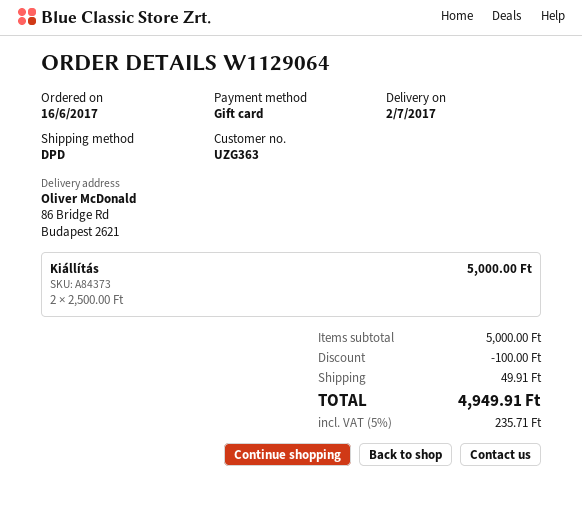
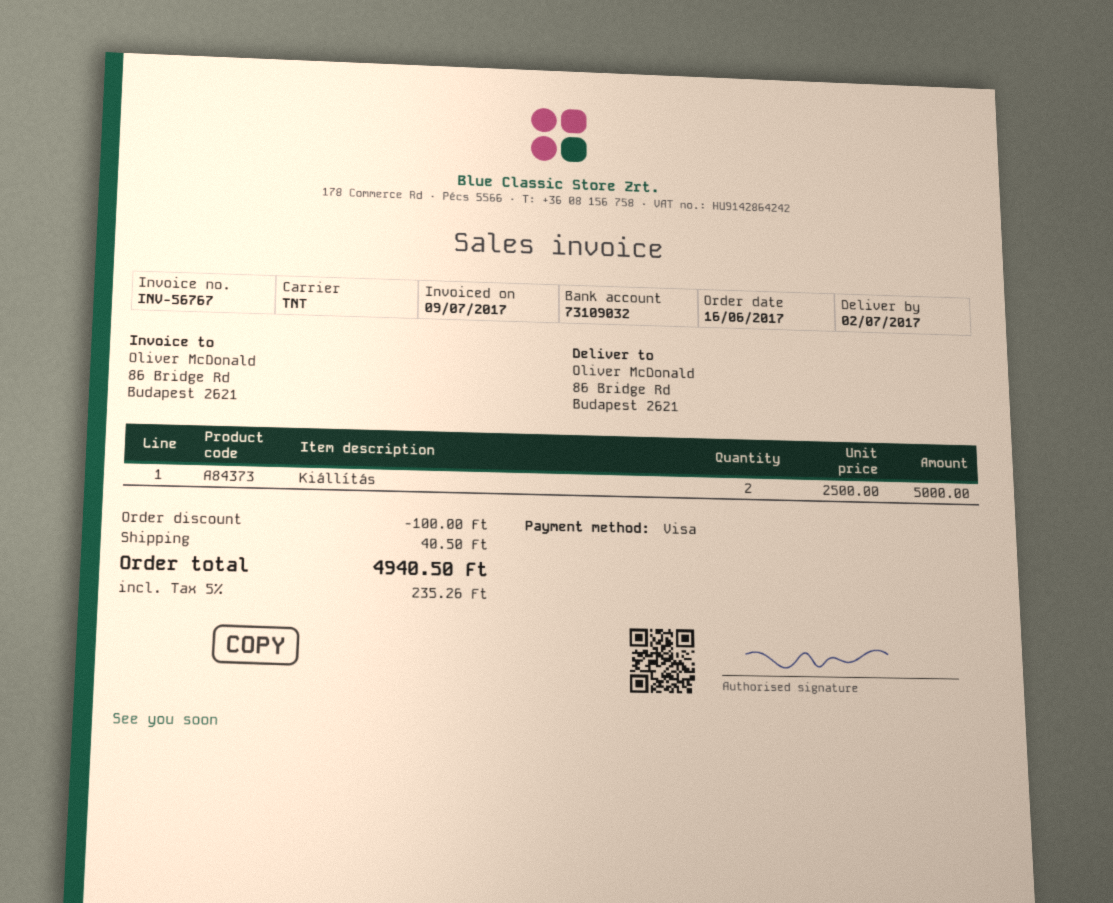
payment method: gift card -> Visa
shipping method: DPD -> TNT
shipping: 49.91 -> 40.50
tax: 5% = 235.71 -> 5% = 235.26
total: 4949.91 -> 4940.50

